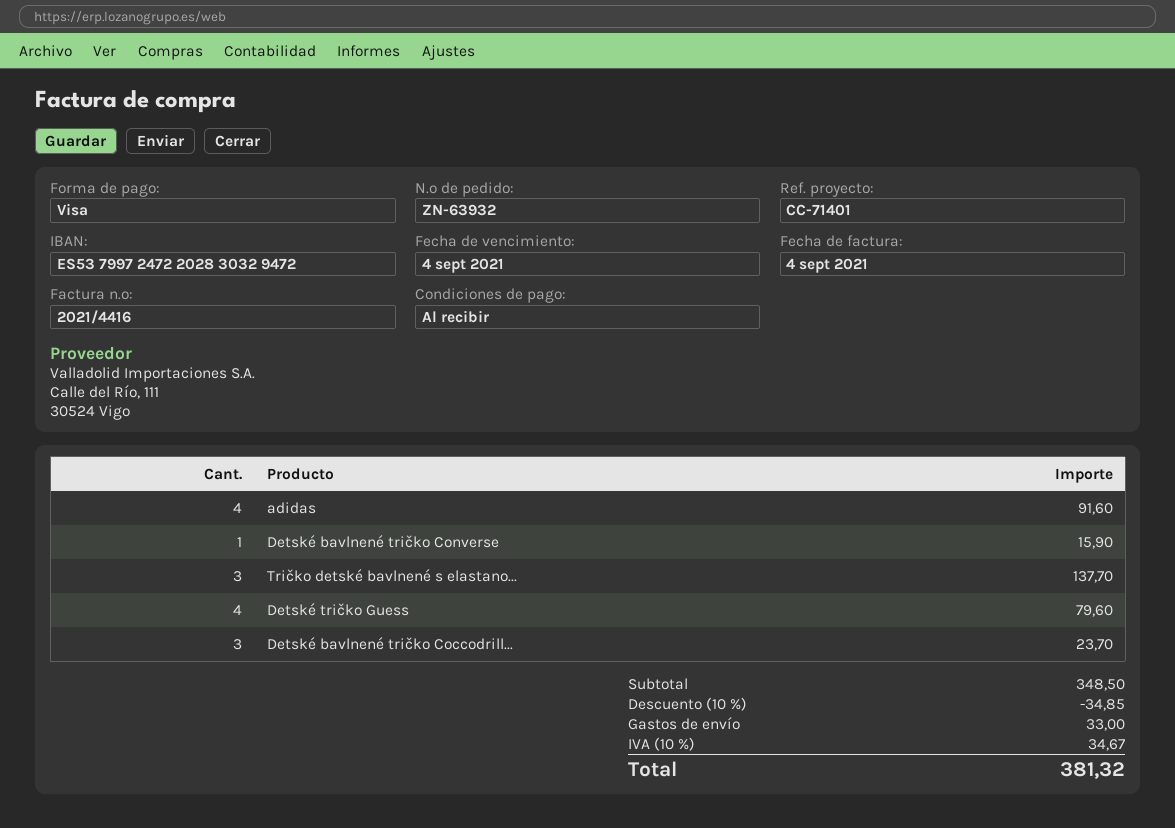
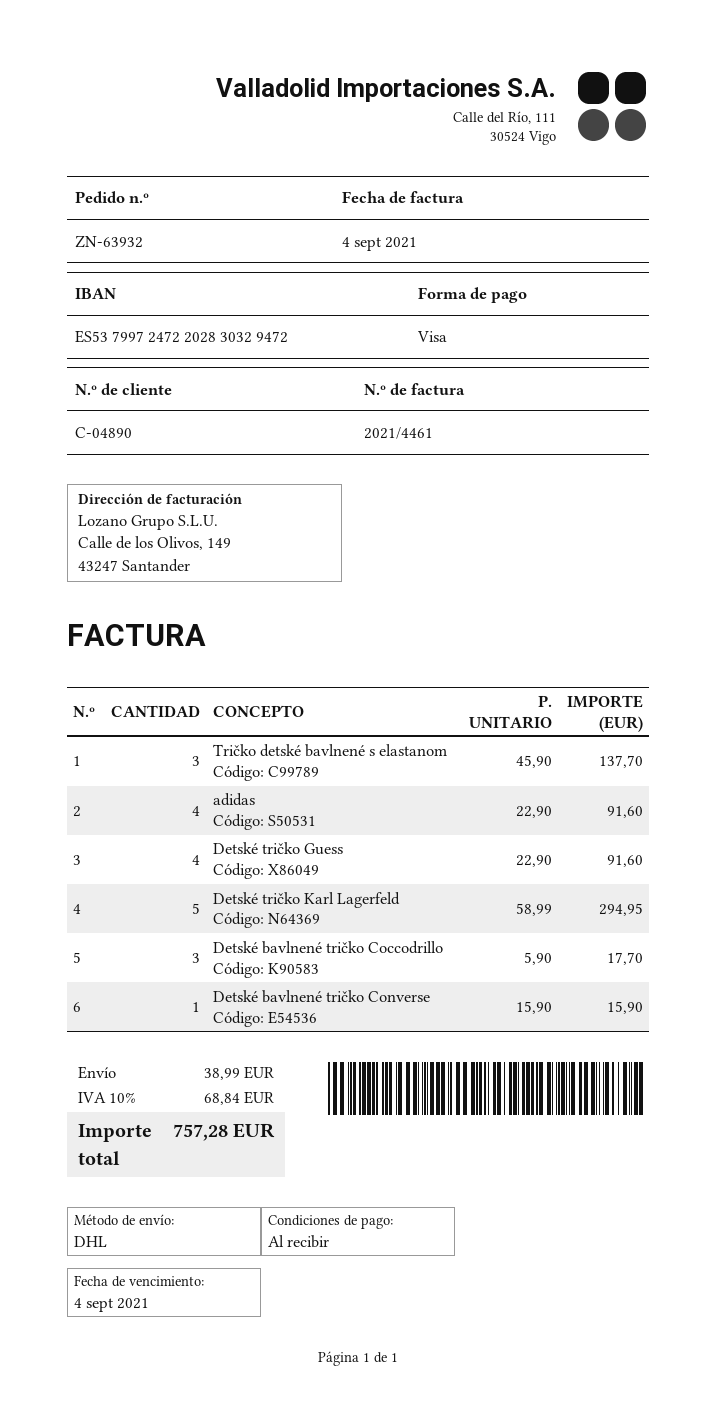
invoice number: 2021/4416 -> 2021/4461
Detské tričko Guess: 4 for 79.60 -> 4 for 91.60
Detské bavlnené tričko Coccodrill...: 3 for 23.70 -> 3 for 17.70
Detské tričko Karl Lagerfeld: none -> 5 for 294.95
discount: 10% = 34.85 -> none
shipping: 33.00 -> 38.99
tax: 10% = 34.67 -> 10% = 68.84
total: 381.32 -> 757.28

